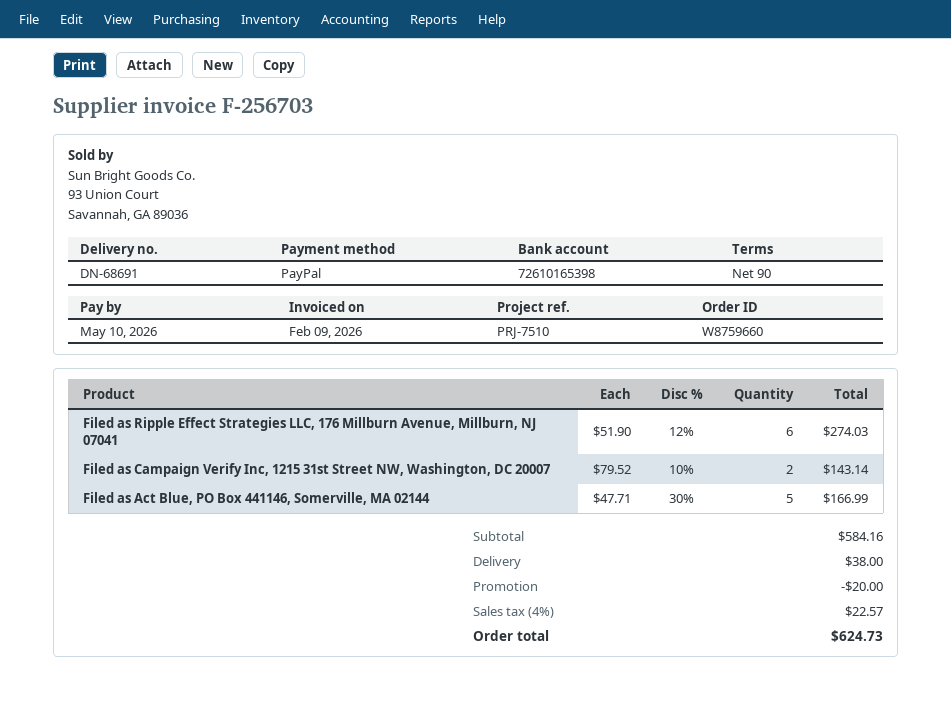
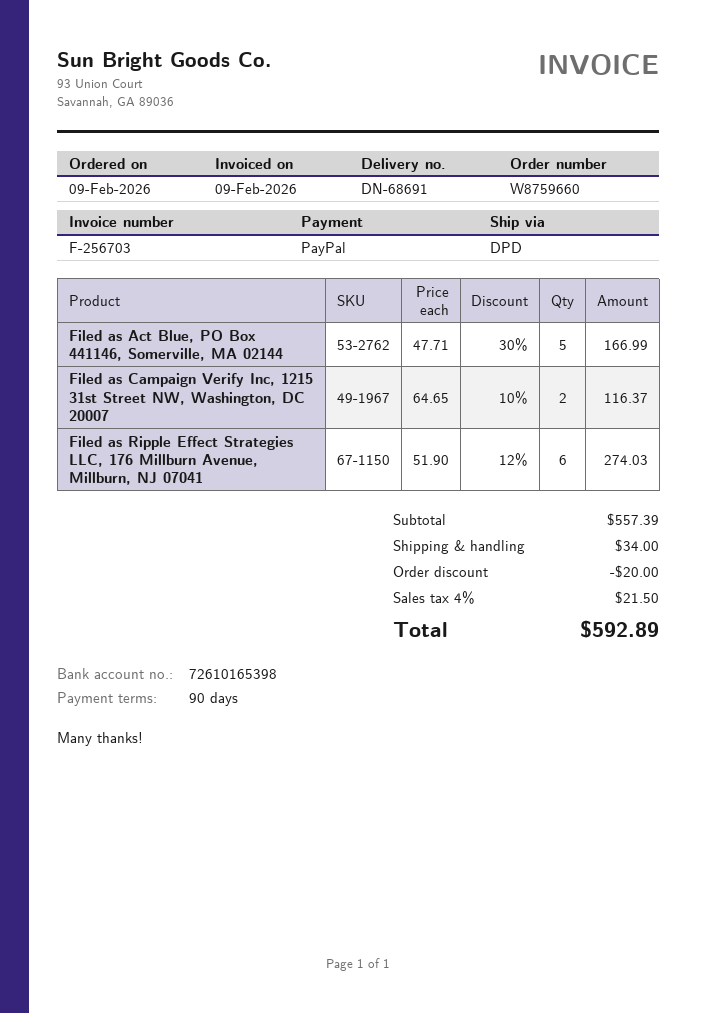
Filed as Campaign Verify Inc, 1215 31st Street NW, Washington, DC 20007: 2 x 79.52 - 10% = 143.14 -> 2 x 64.65 - 10% = 116.37
subtotal: 584.16 -> 557.39
shipping: 38.00 -> 34.00
tax: 4% = 22.57 -> 4% = 21.50
total: 624.73 -> 592.89

